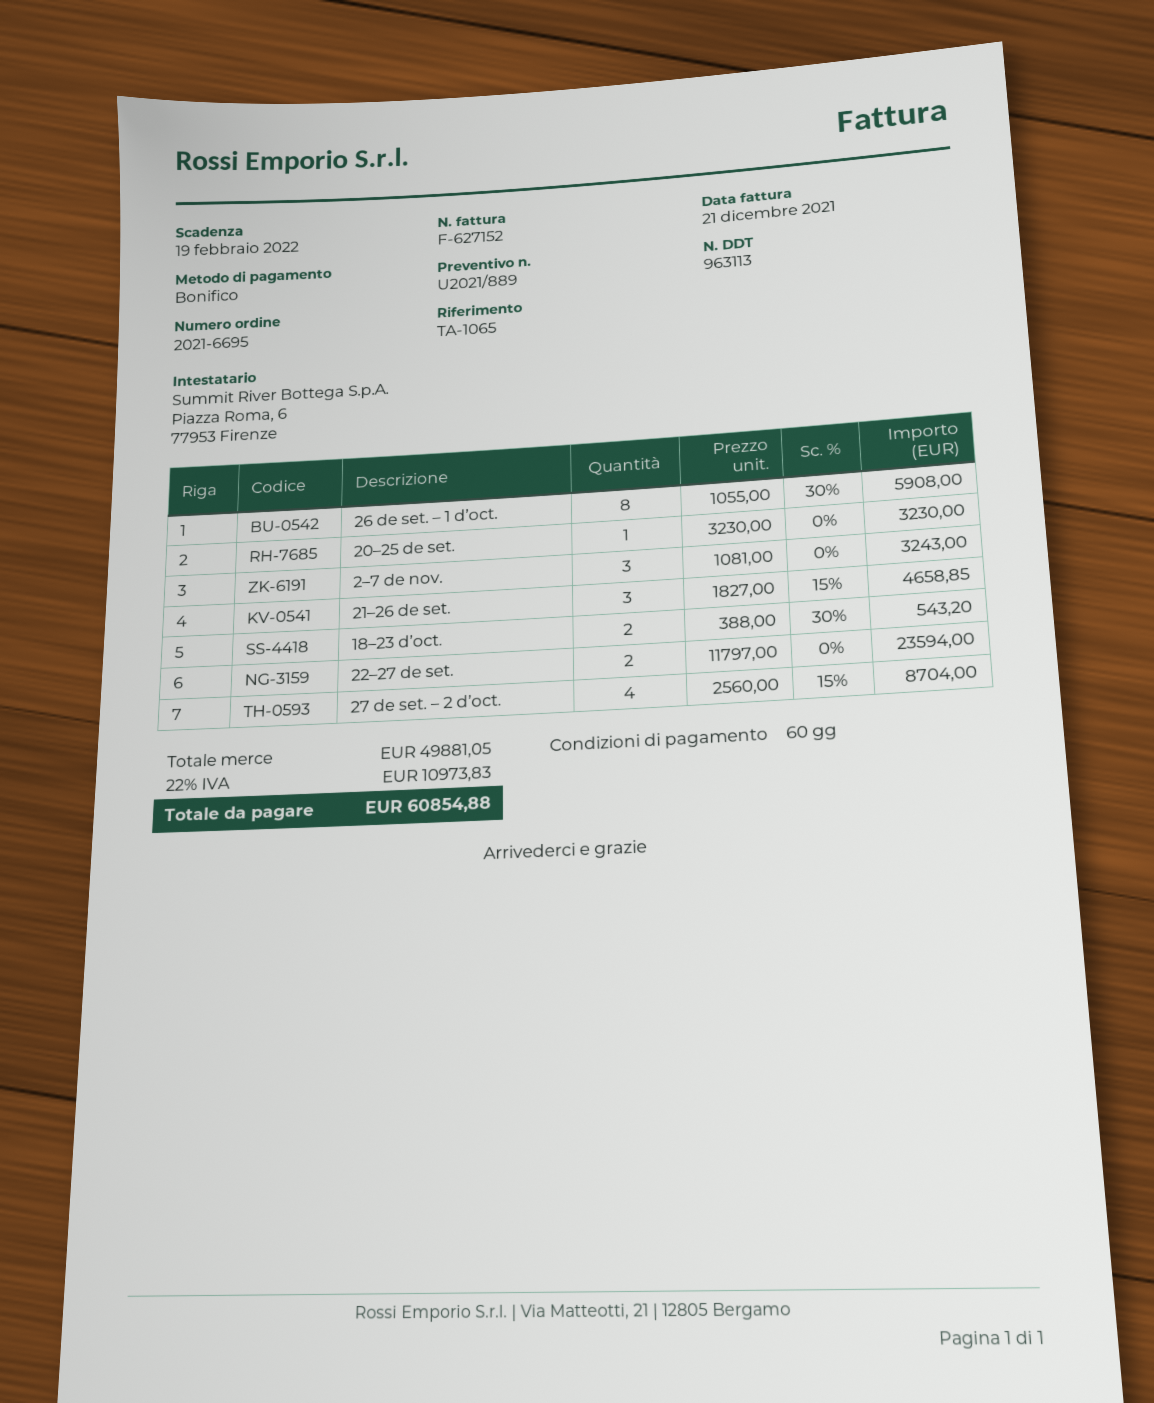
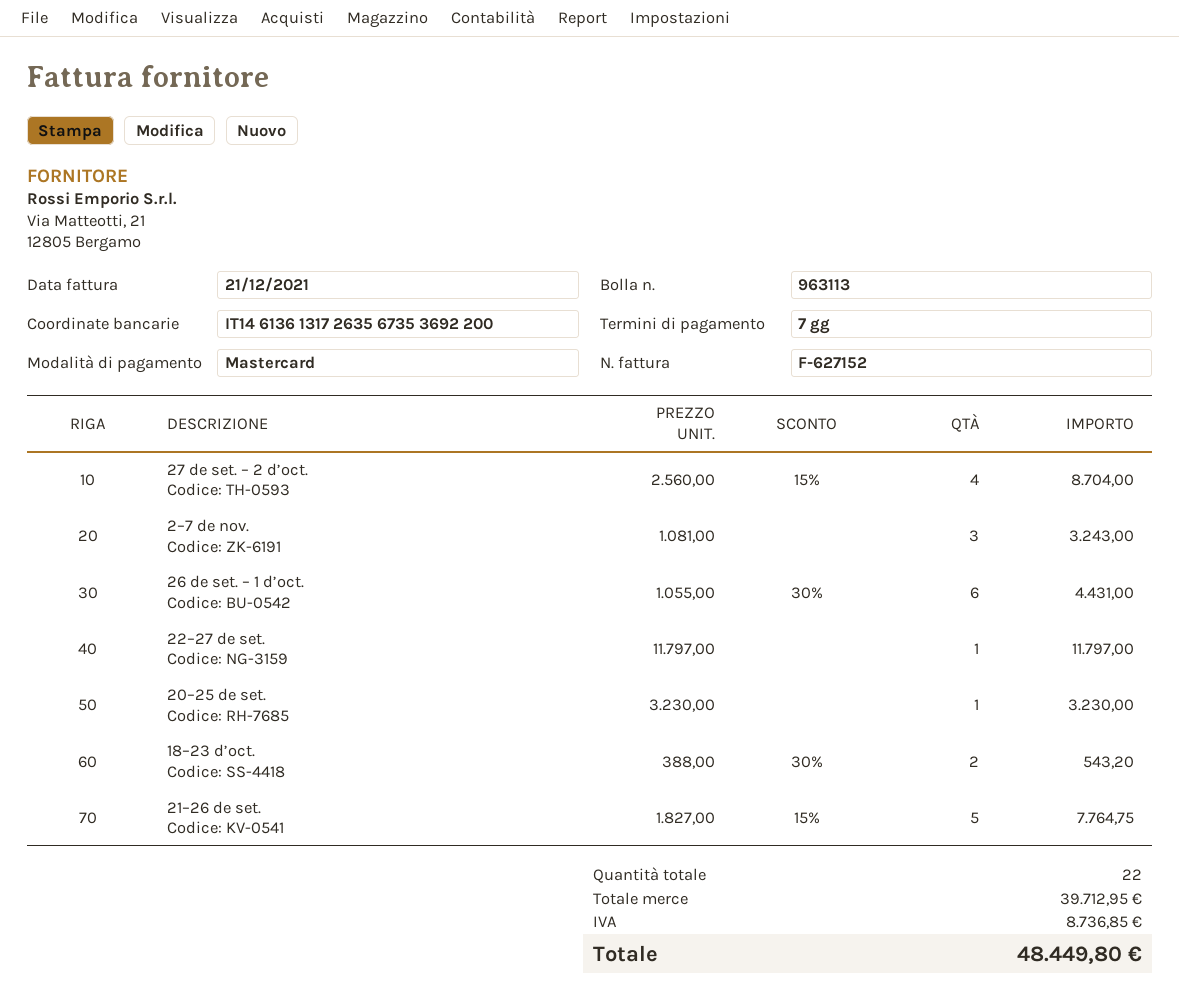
payment terms: 60 days -> 7 days
payment method: bank transfer -> Mastercard
26 de set. – 1 d’oct.: 8 x 1055.00 - 30% = 5908.00 -> 6 x 1055.00 - 30% = 4431.00
21–26 de set.: 3 x 1827.00 - 15% = 4658.85 -> 5 x 1827.00 - 15% = 7764.75
22–27 de set.: 2 x 11797.00 = 23594.00 -> 1 x 11797.00 = 11797.00
subtotal: 49881.05 -> 39712.95
tax: 10973.83 -> 8736.85
total: 60854.88 -> 48449.80

